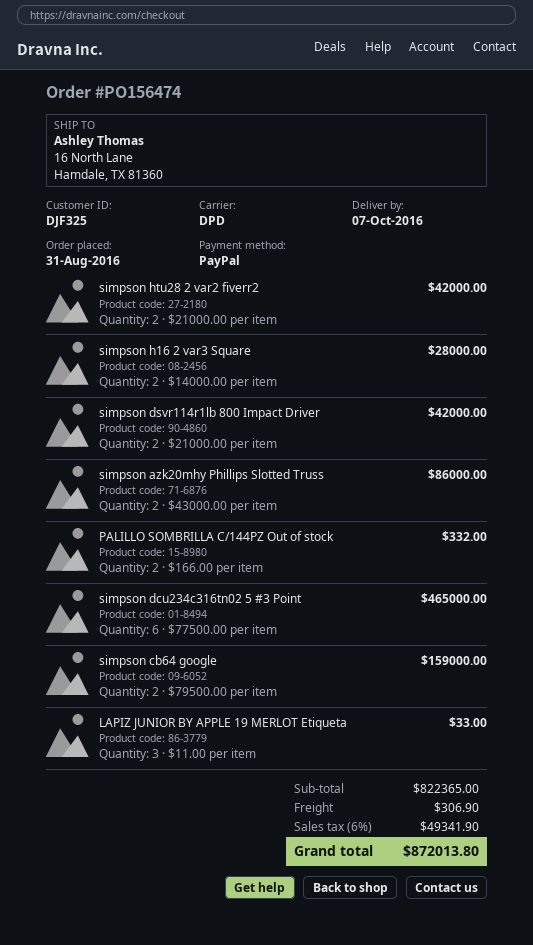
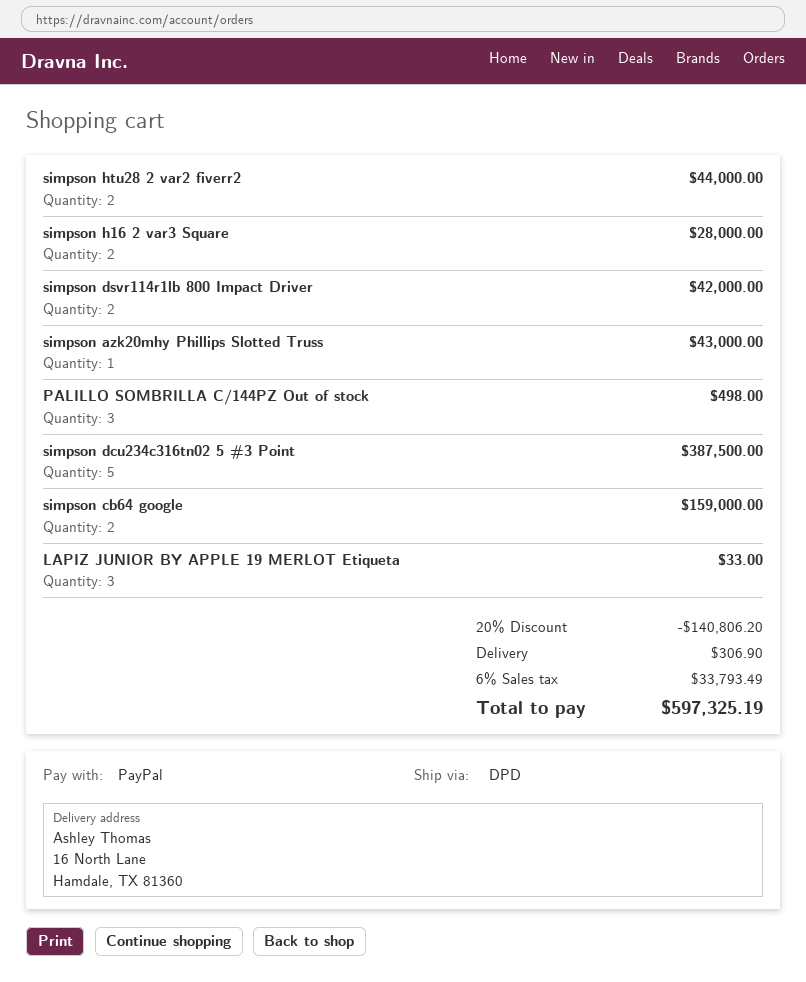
simpson htu28 2 var2 fiverr2: 2 for 42000.00 -> 2 for 44000.00
simpson azk20mhy Phillips Slotted Truss: 2 for 86000.00 -> 1 for 43000.00
PALILLO SOMBRILLA C/144PZ Out of stock: 2 for 332.00 -> 3 for 498.00
simpson dcu234c316tn02 5 #3 Point: 6 for 465000.00 -> 5 for 387500.00
discount: none -> 20% = 140806.20
tax: 6% = 49341.90 -> 6% = 33793.49
total: 872013.80 -> 597325.19

